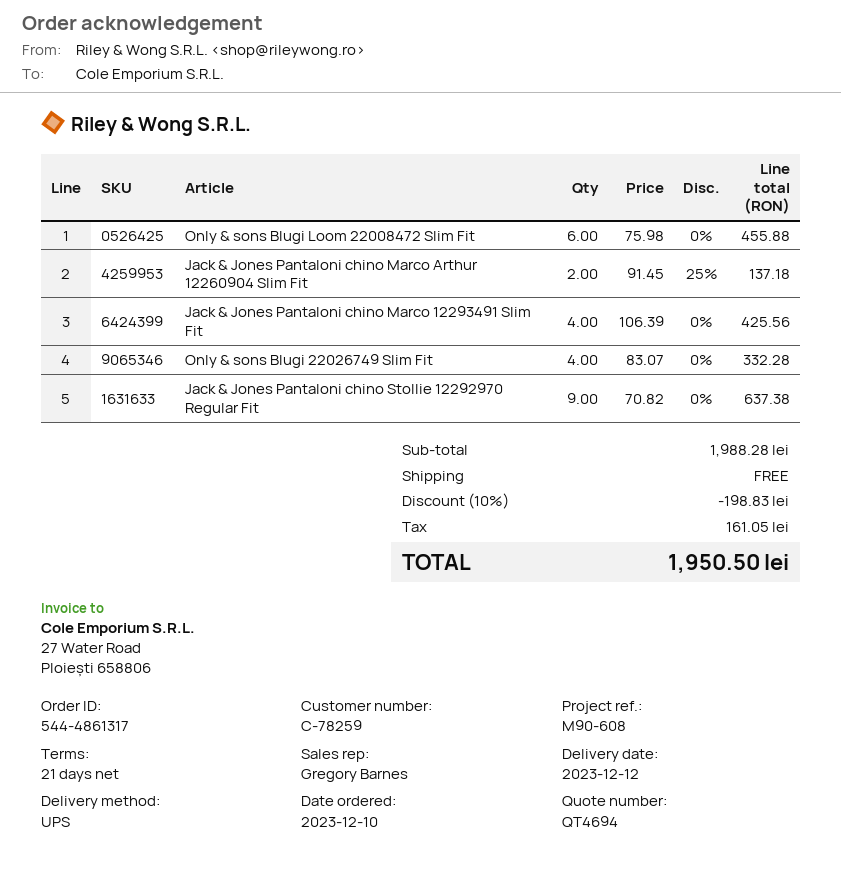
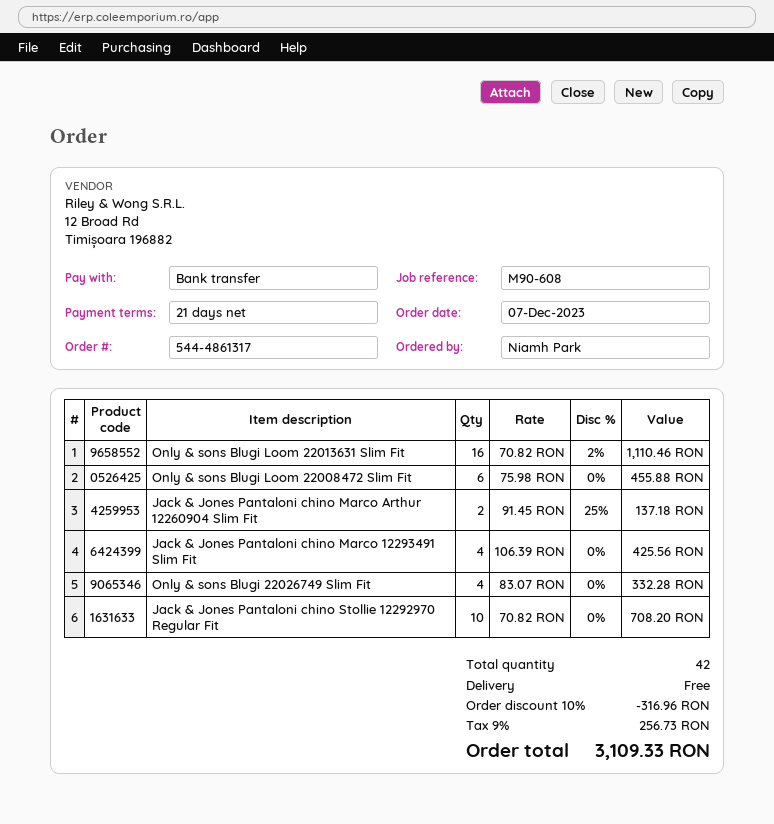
order date: 2023-12-10 -> 2023-12-07
Jack & Jones Pantaloni chino Stollie 12292970 Regular Fit: 9 x 70.82 = 637.38 -> 10 x 70.82 = 708.20
Only & sons Blugi Loom 22013631 Slim Fit: none -> 16 x 70.82 - 2% = 1110.46
discount: 10% = 198.83 -> 10% = 316.96
tax: 161.05 -> 256.73
total: 1950.50 -> 3109.33

